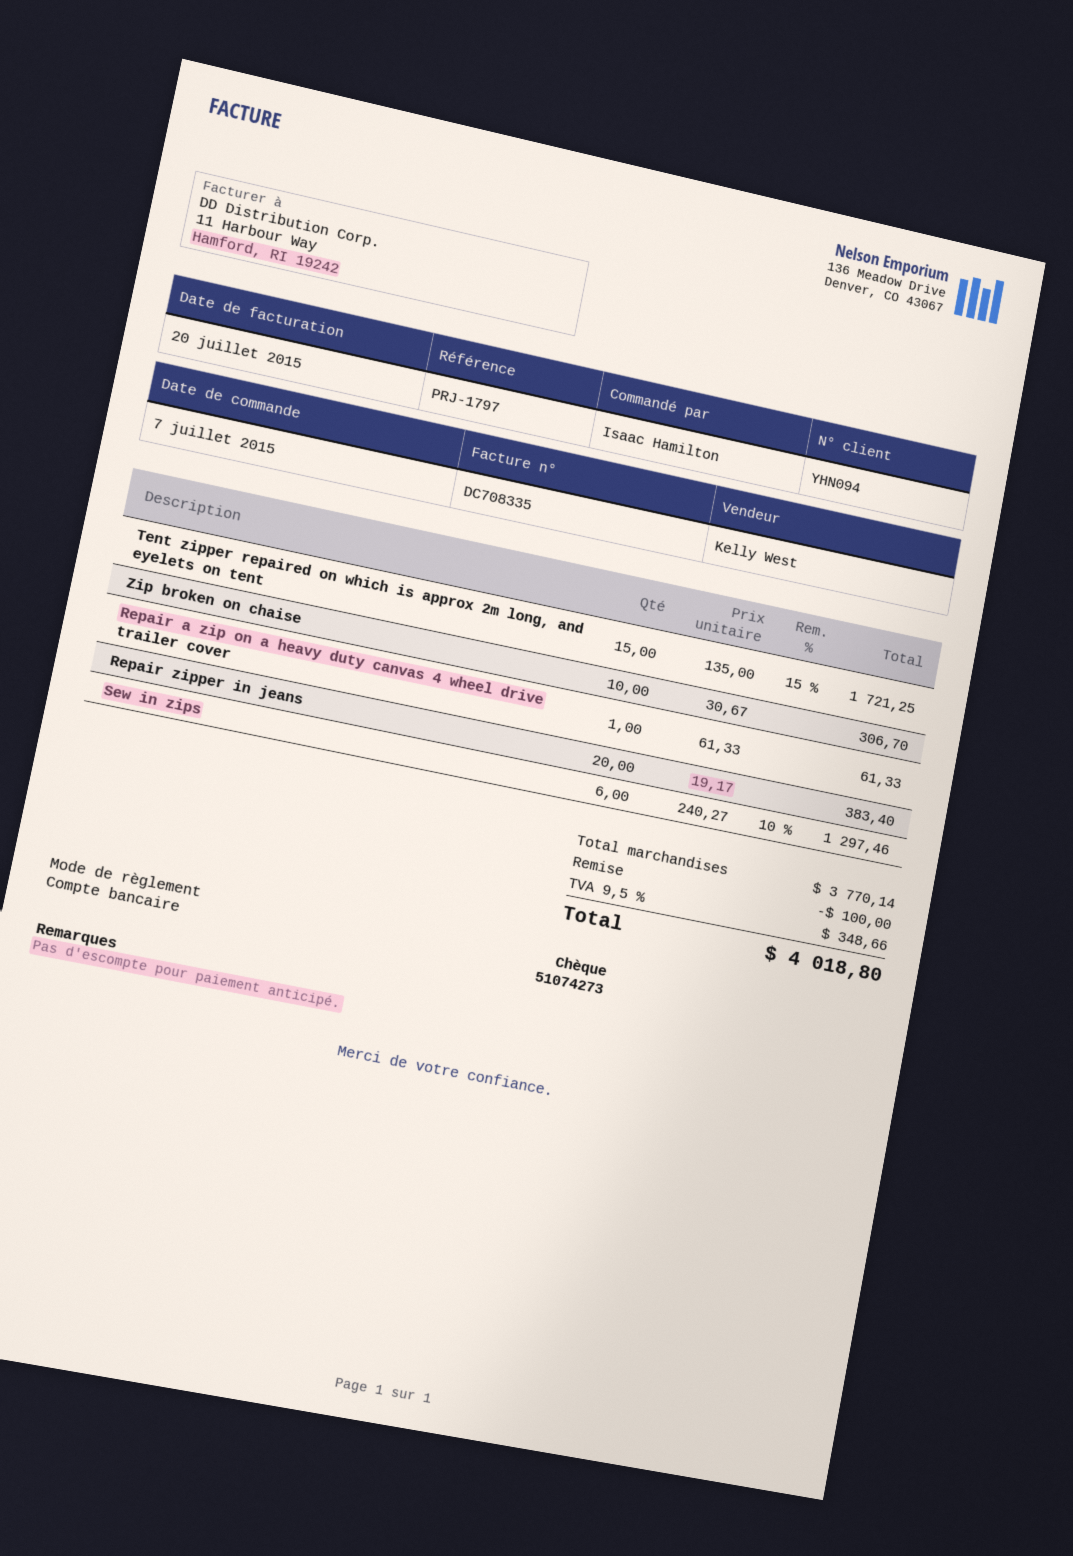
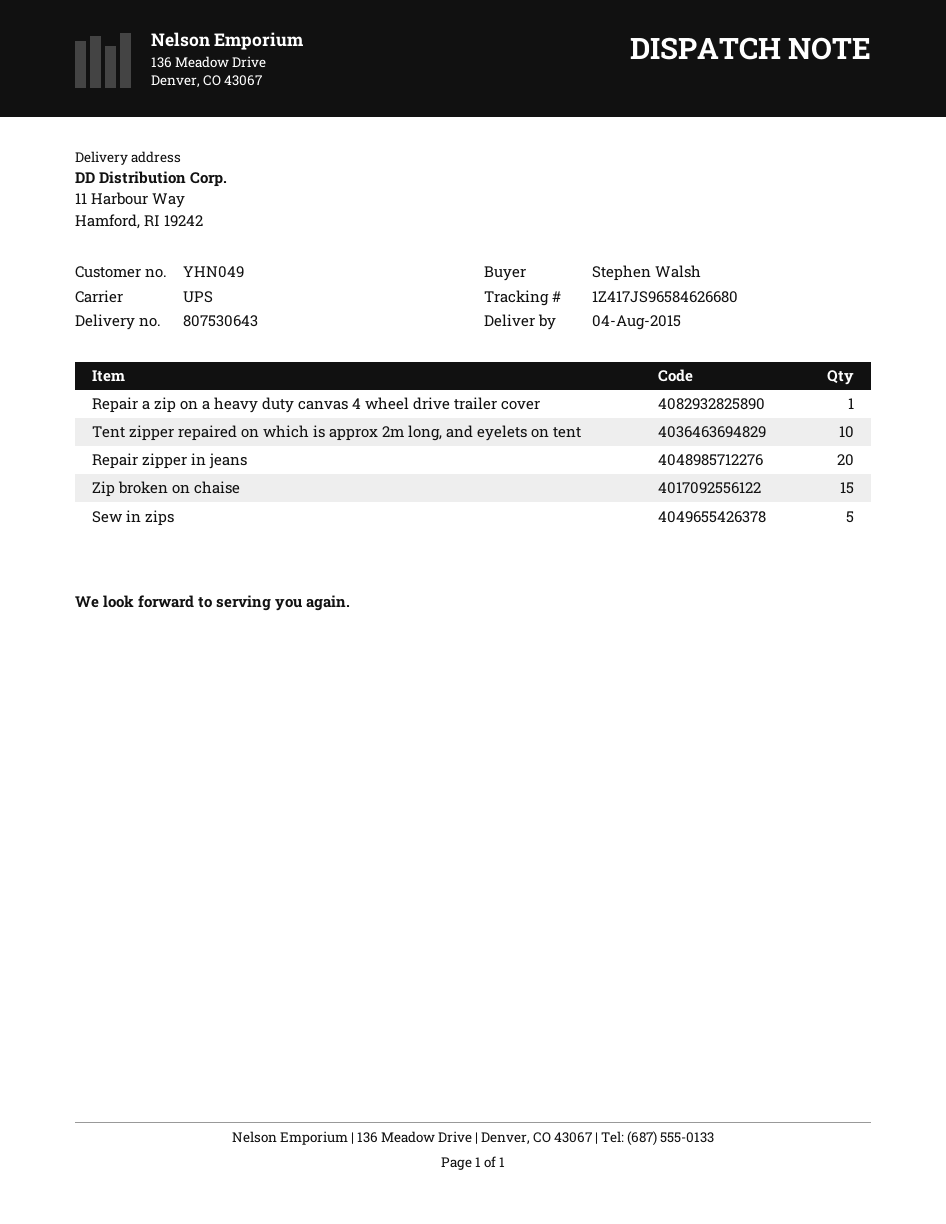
customer number: YHN094 -> YHN049
ordered by: Isaac Hamilton -> Stephen Walsh
Tent zipper repaired on which is approx 2m long, and eyelets on tent: 15 -> 10
Zip broken on chaise: 10 -> 15
Sew in zips: 6 -> 5

